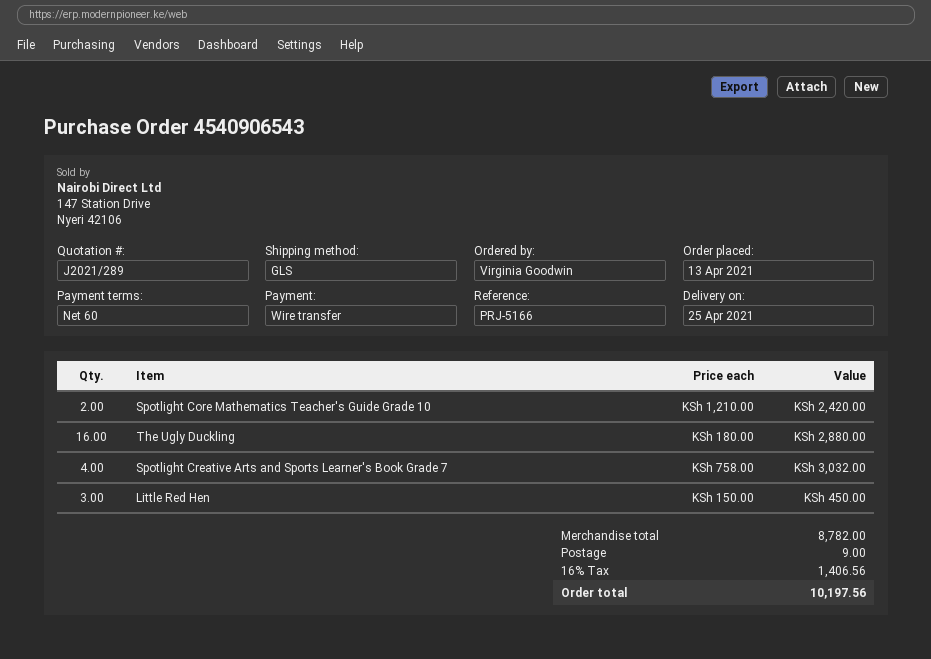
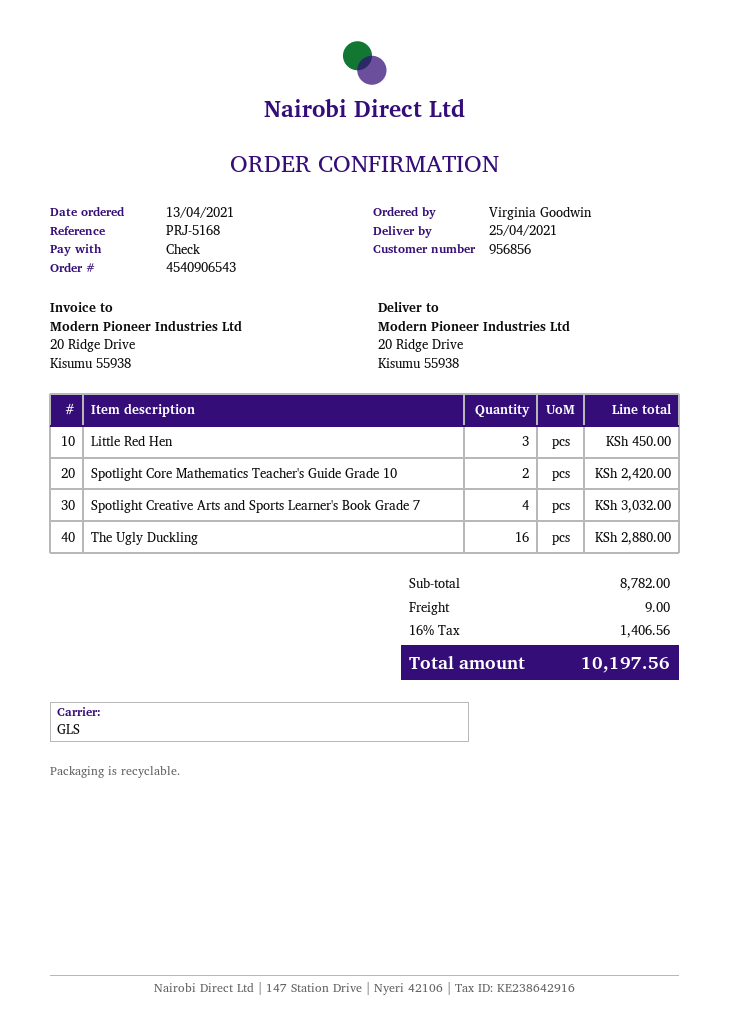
reference: PRJ-5166 -> PRJ-5168
payment method: bank transfer -> cheque

